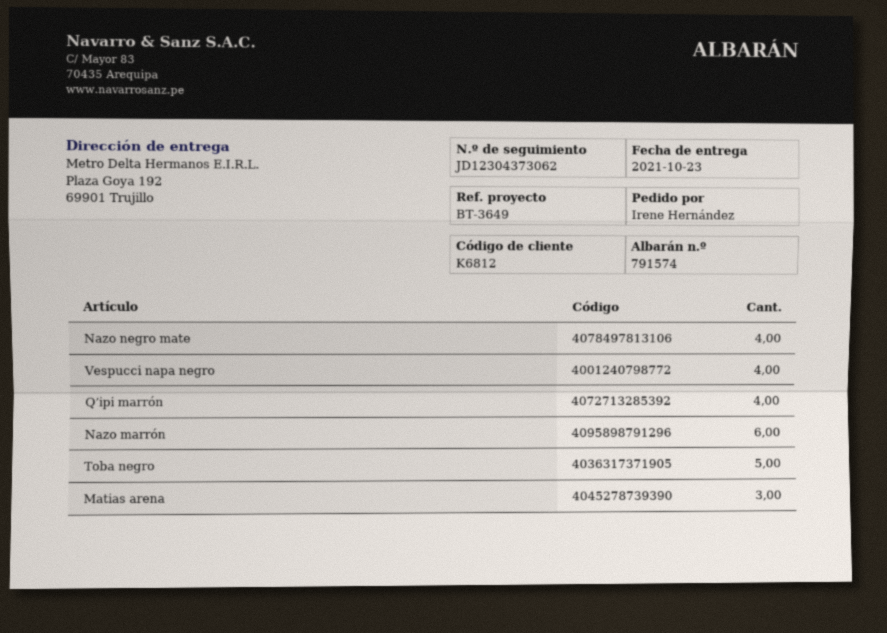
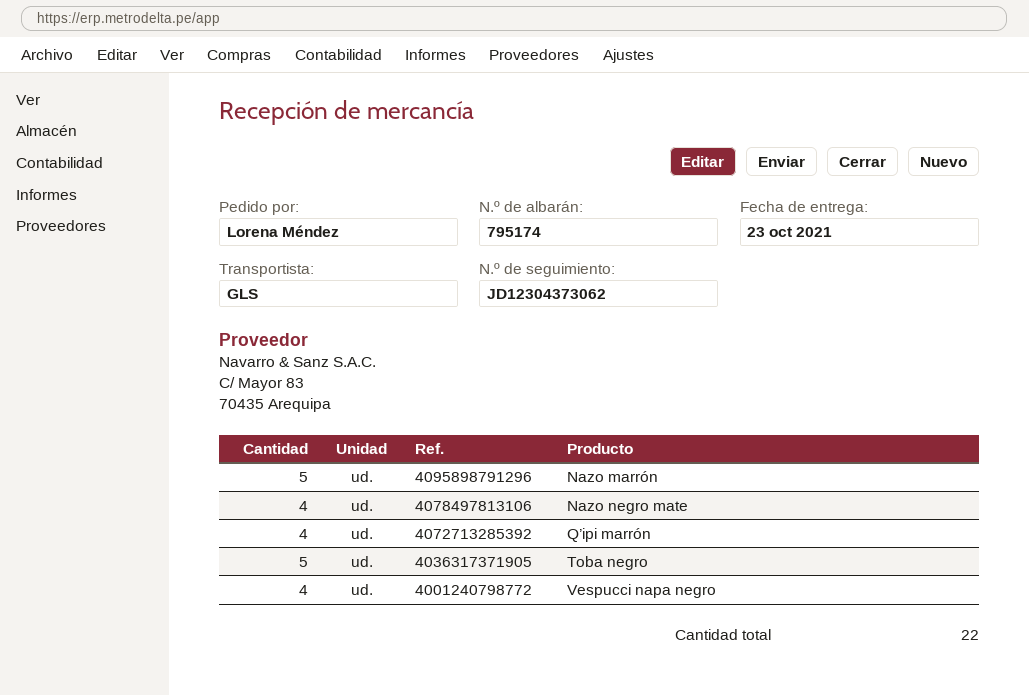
delivery note number: 791574 -> 795174
ordered by: Irene Hernández -> Lorena Méndez
Nazo marrón: 6 -> 5
Matias arena: 3 -> none

